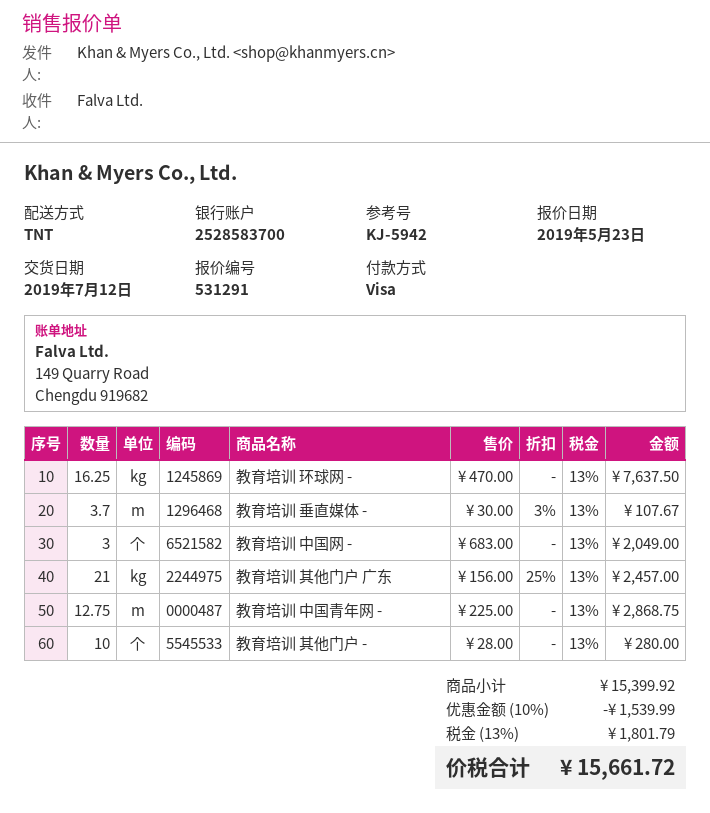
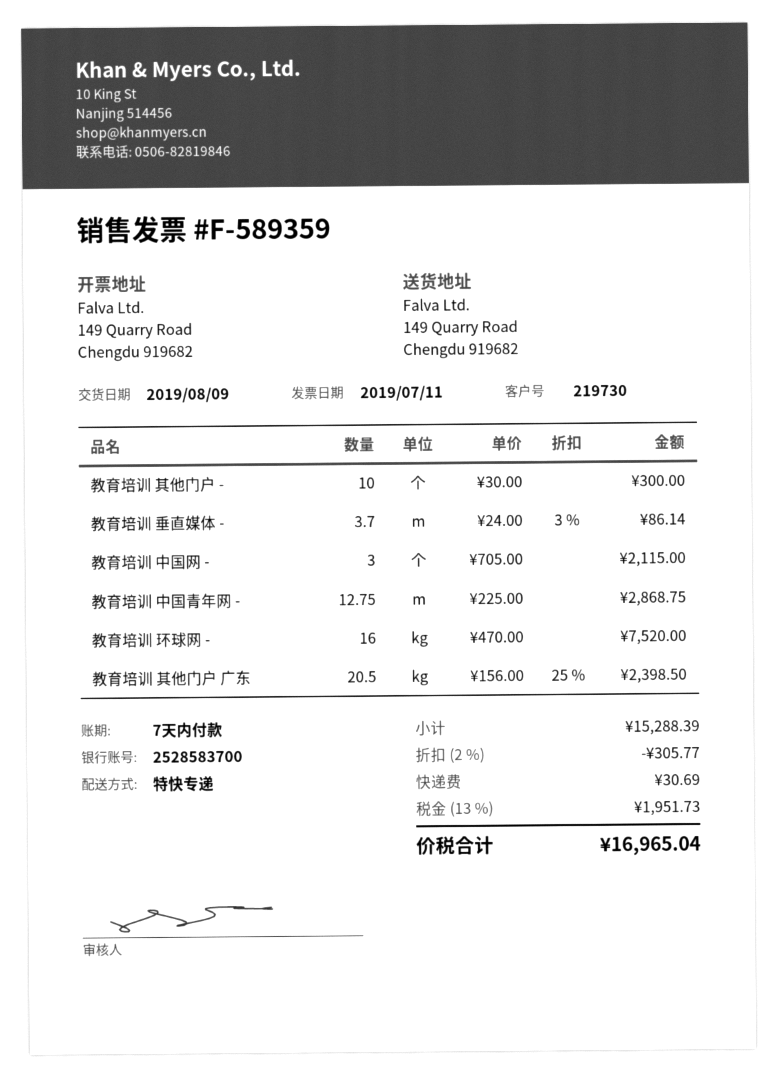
delivery date: 2019-07-12 -> 2019-08-09
shipping method: TNT -> express
教育培训 环球网 -: 16.25 x 470.00 = 7637.50 -> 16 x 470.00 = 7520.00
教育培训 垂直媒体 -: 3.7 x 30.00 - 3% = 107.67 -> 3.7 x 24.00 - 3% = 86.14
教育培训 中国网 -: 3 x 683.00 = 2049.00 -> 3 x 705.00 = 2115.00
教育培训 其他门户 广东: 21 x 156.00 - 25% = 2457.00 -> 20.5 x 156.00 - 25% = 2398.50
教育培训 其他门户 -: 10 x 28.00 = 280.00 -> 10 x 30.00 = 300.00
subtotal: 15399.92 -> 15288.39
discount: 10% = 1539.99 -> 2% = 305.77
shipping: none -> 30.69
tax: 13% = 1801.79 -> 13% = 1951.73
total: 15661.72 -> 16965.04

